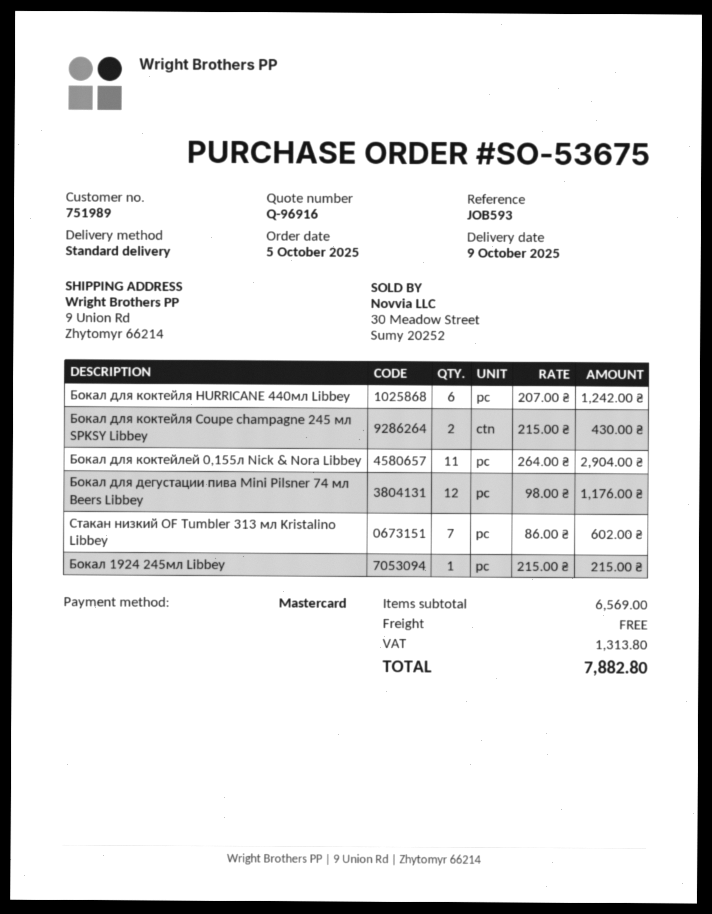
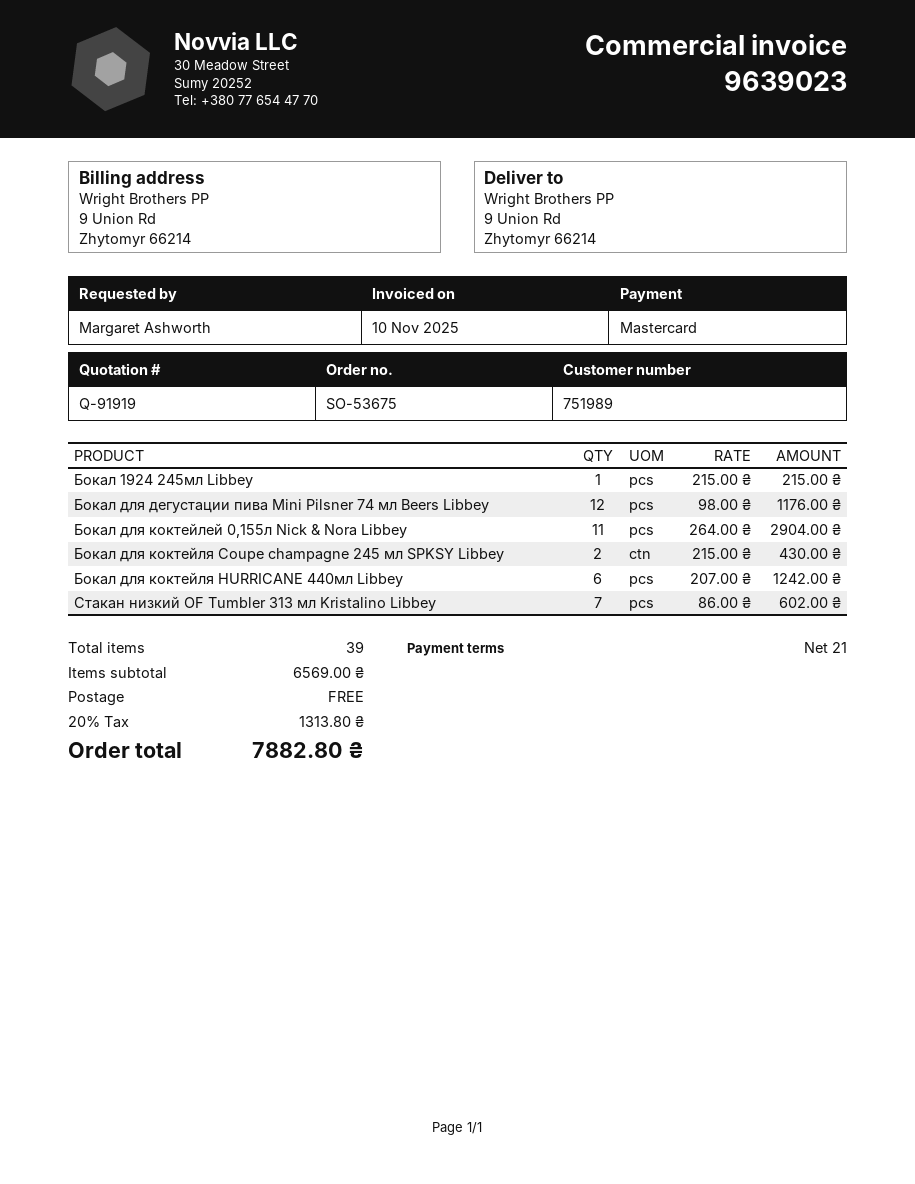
quote number: Q-96916 -> Q-91919

